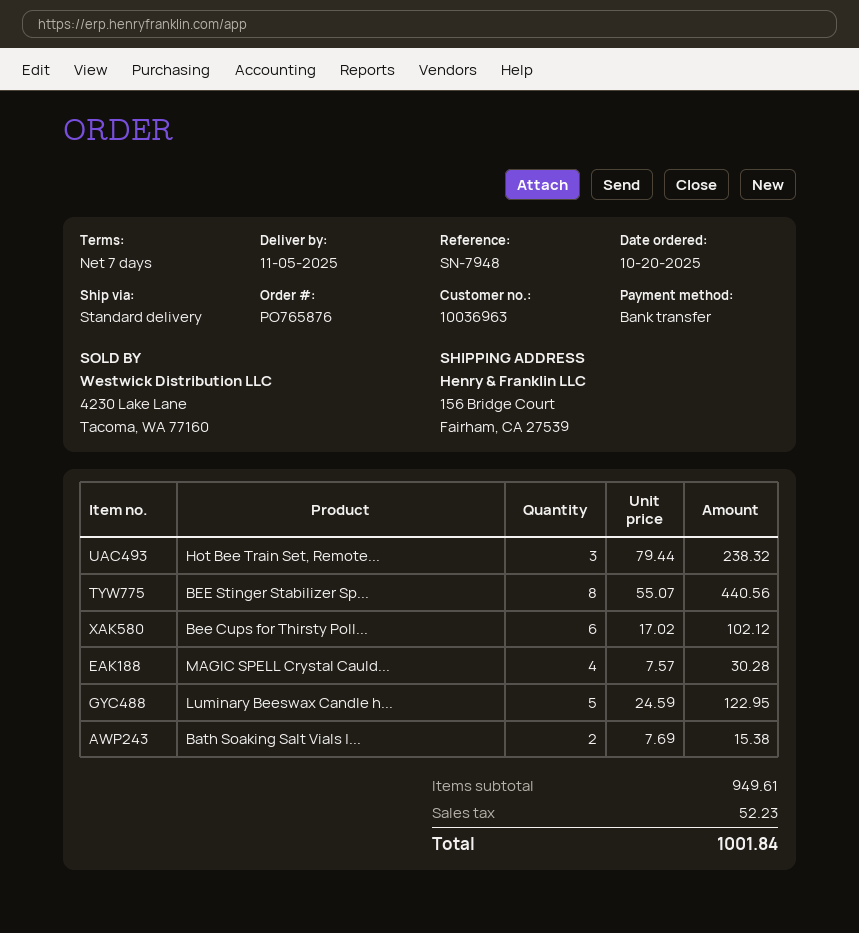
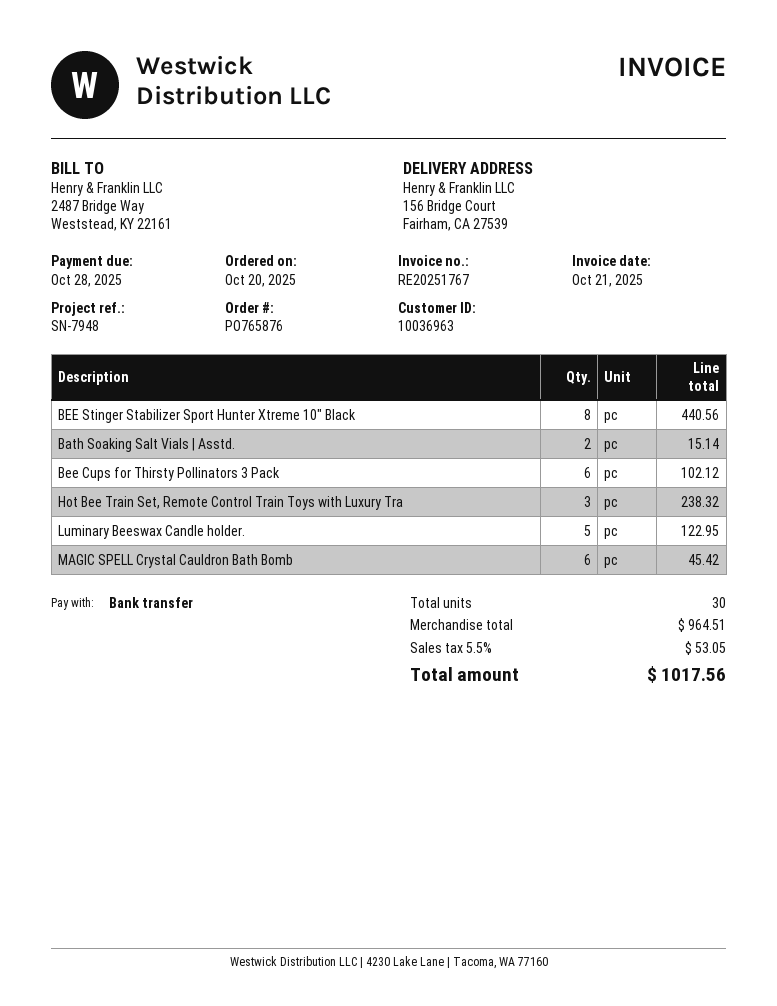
MAGIC SPELL Crystal Cauld...: 4 for 30.28 -> 6 for 45.42
Bath Soaking Salt Vials |...: 2 for 15.38 -> 2 for 15.14
subtotal: 949.61 -> 964.51
tax: 52.23 -> 53.05
total: 1001.84 -> 1017.56

